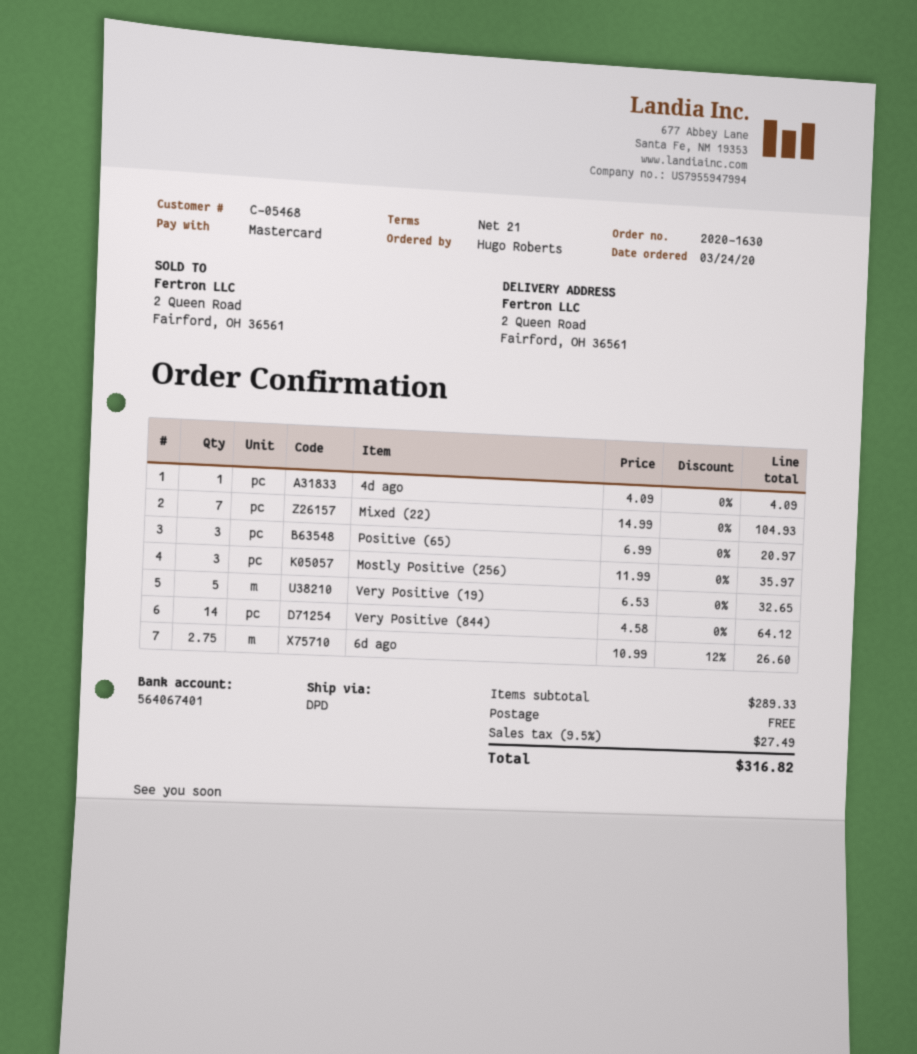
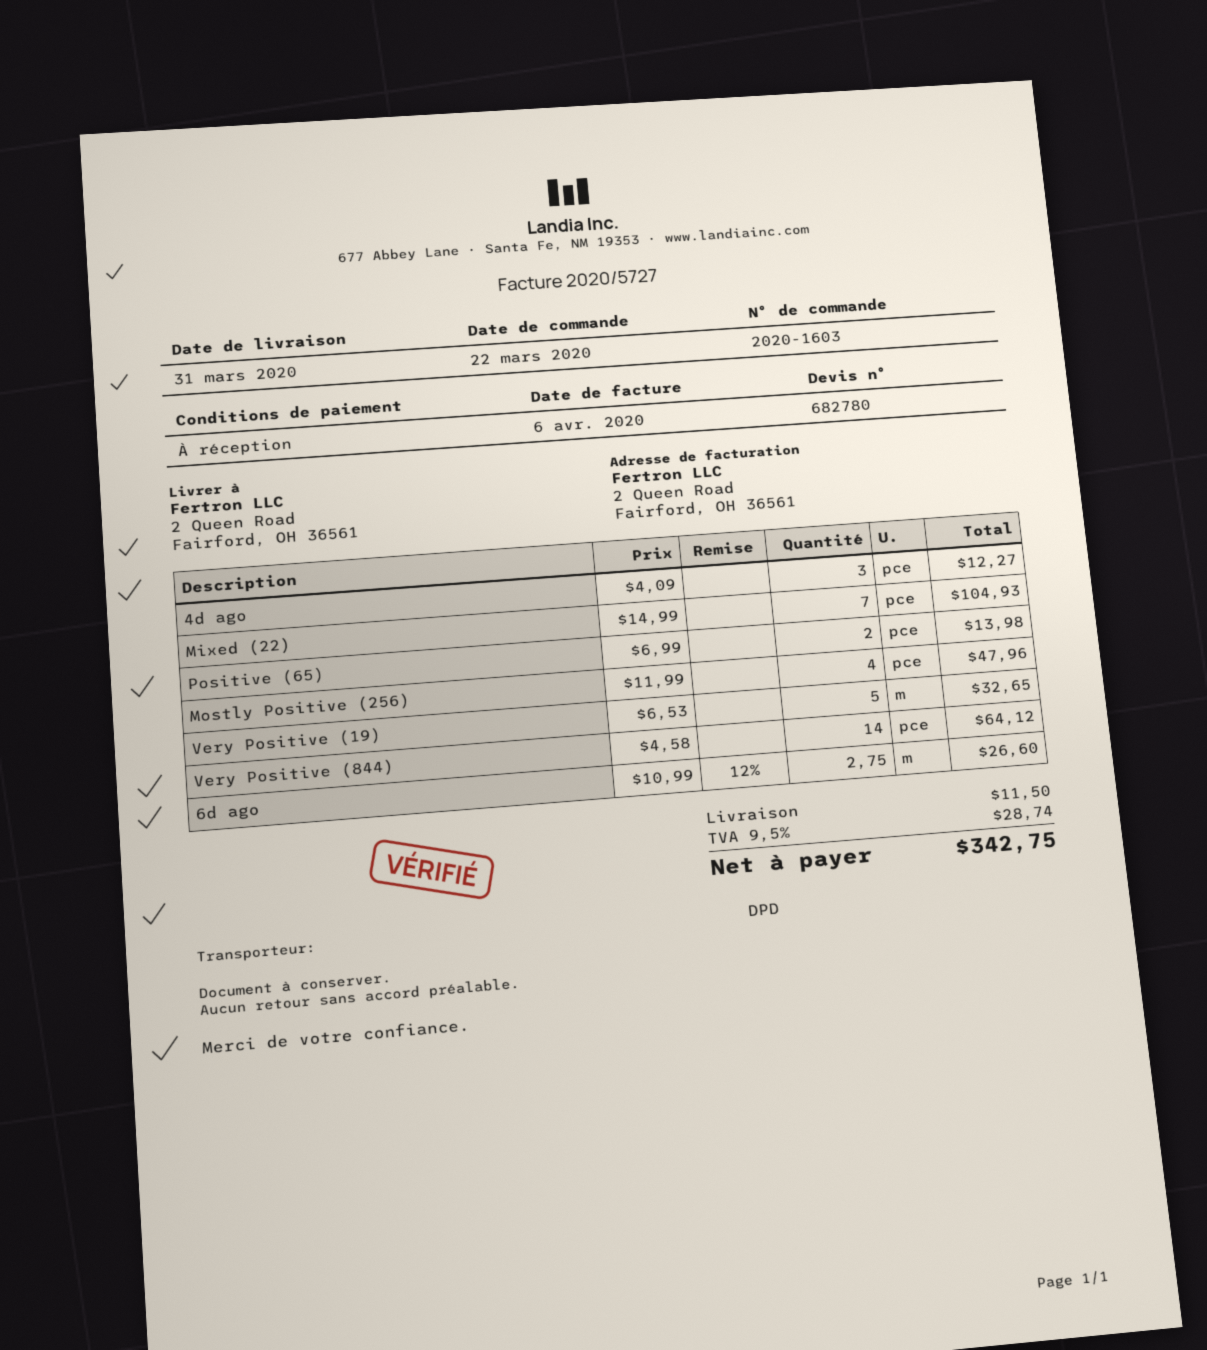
order number: 2020-1630 -> 2020-1603
order date: 2020-03-24 -> 2020-03-22
payment terms: 21 days -> on receipt
4d ago: 1 x 4.09 = 4.09 -> 3 x 4.09 = 12.27
Positive (65): 3 x 6.99 = 20.97 -> 2 x 6.99 = 13.98
Mostly Positive (256): 3 x 11.99 = 35.97 -> 4 x 11.99 = 47.96
shipping: 0.00 -> 11.50
tax: 9.5% = 27.49 -> 9.5% = 28.74
total: 316.82 -> 342.75

